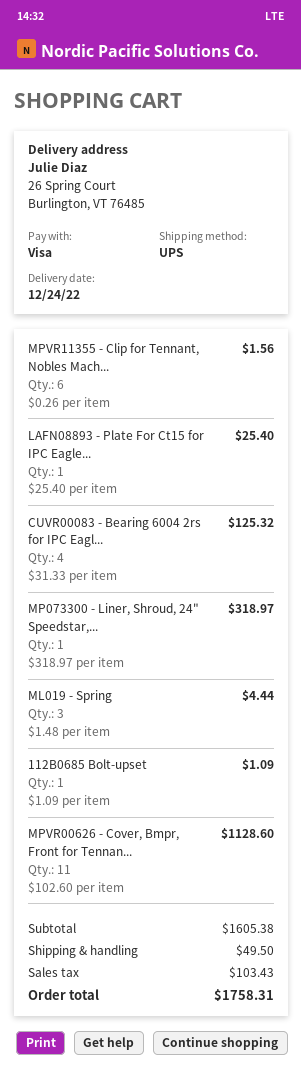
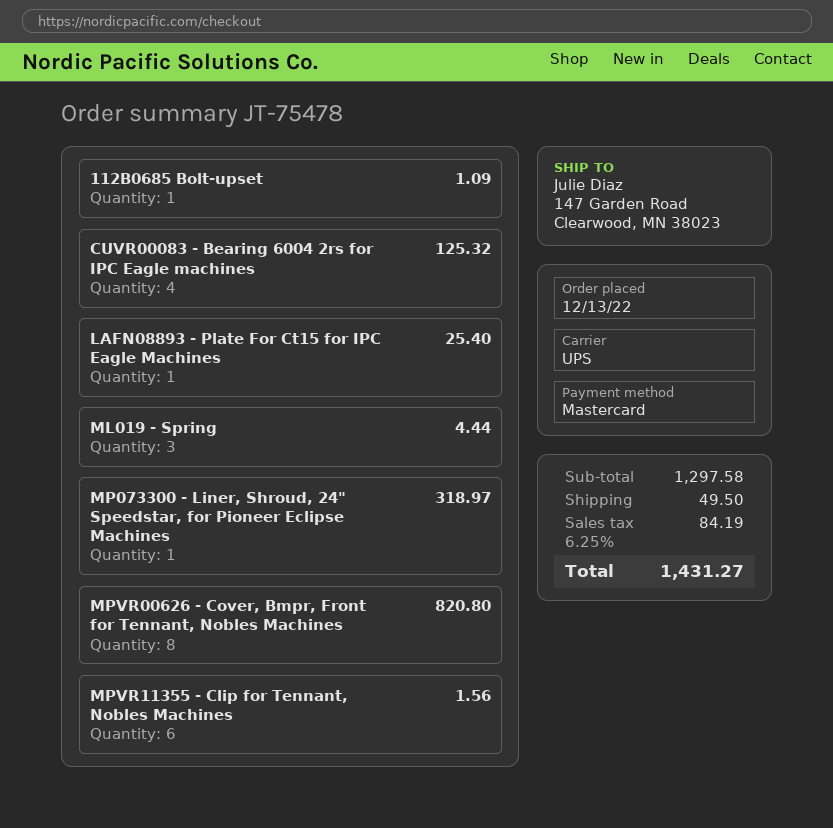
payment method: Visa -> Mastercard
ship to: 26 Spring Court, Burlington, VT 76485 -> 147 Garden Road, Clearwood, MN 38023
MPVR00626 - Cover, Bmpr, Front for Tennan...: 11 for 1128.60 -> 8 for 820.80
subtotal: 1605.38 -> 1297.58
tax: 103.43 -> 84.19
total: 1758.31 -> 1431.27

